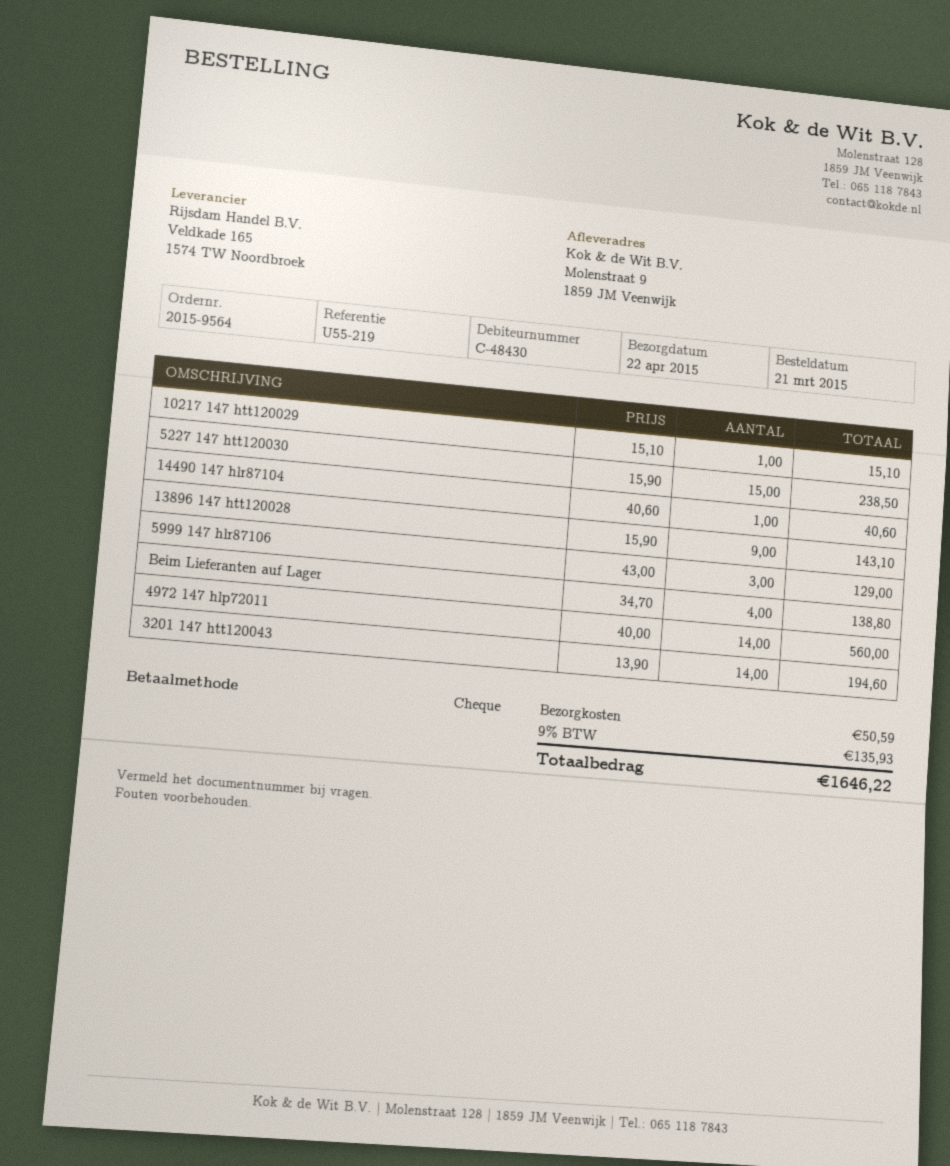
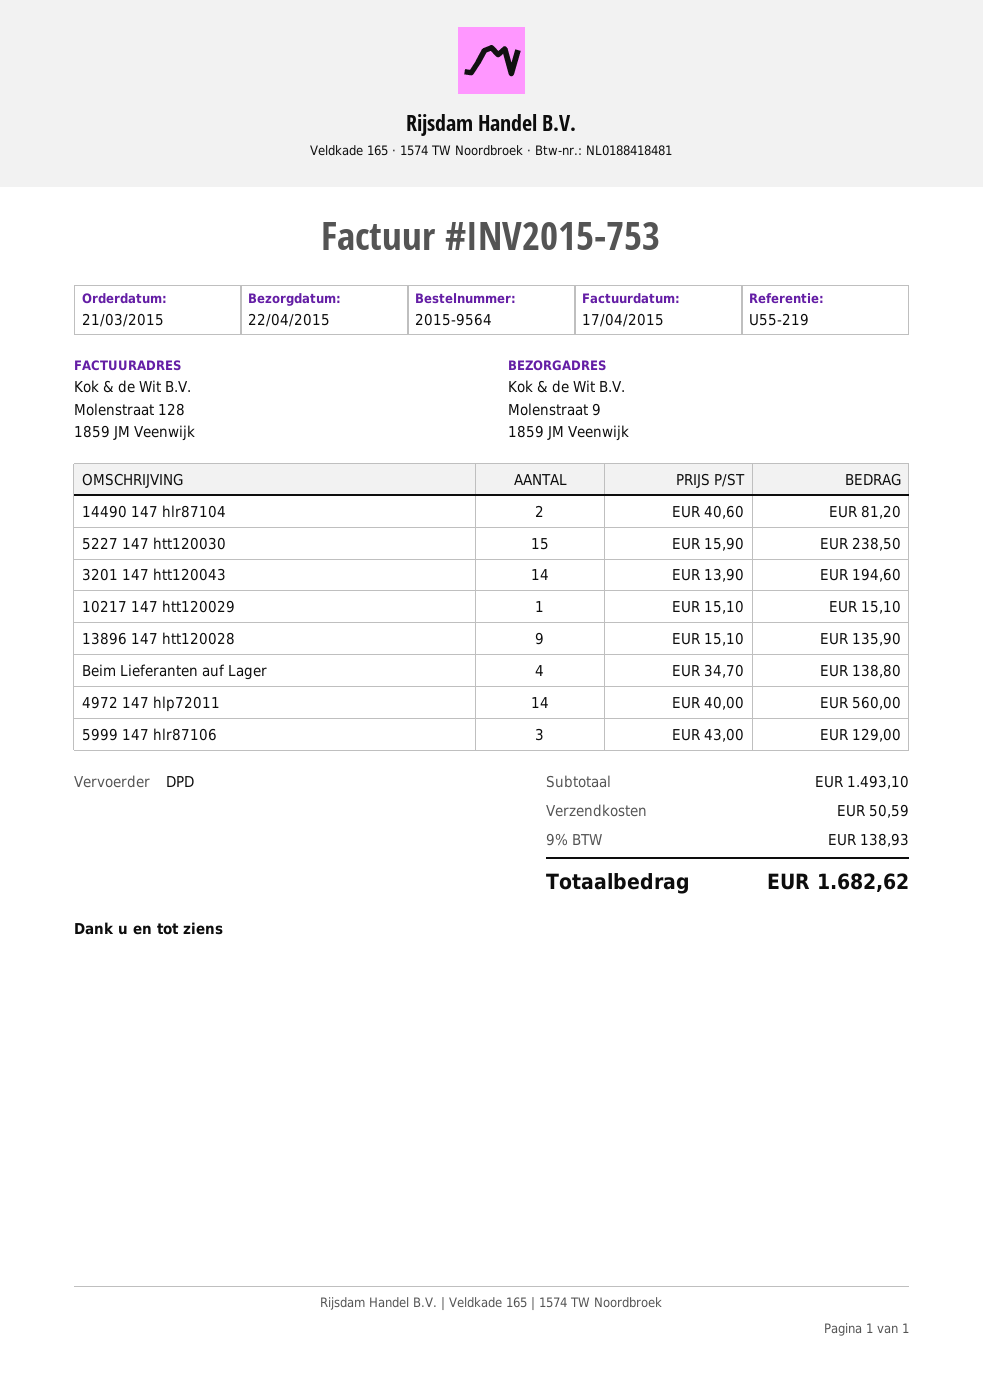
14490 147 hlr87104: 1 x 40.60 = 40.60 -> 2 x 40.60 = 81.20
13896 147 htt120028: 9 x 15.90 = 143.10 -> 9 x 15.10 = 135.90
tax: 9% = 135.93 -> 9% = 138.93
total: 1646.22 -> 1682.62

